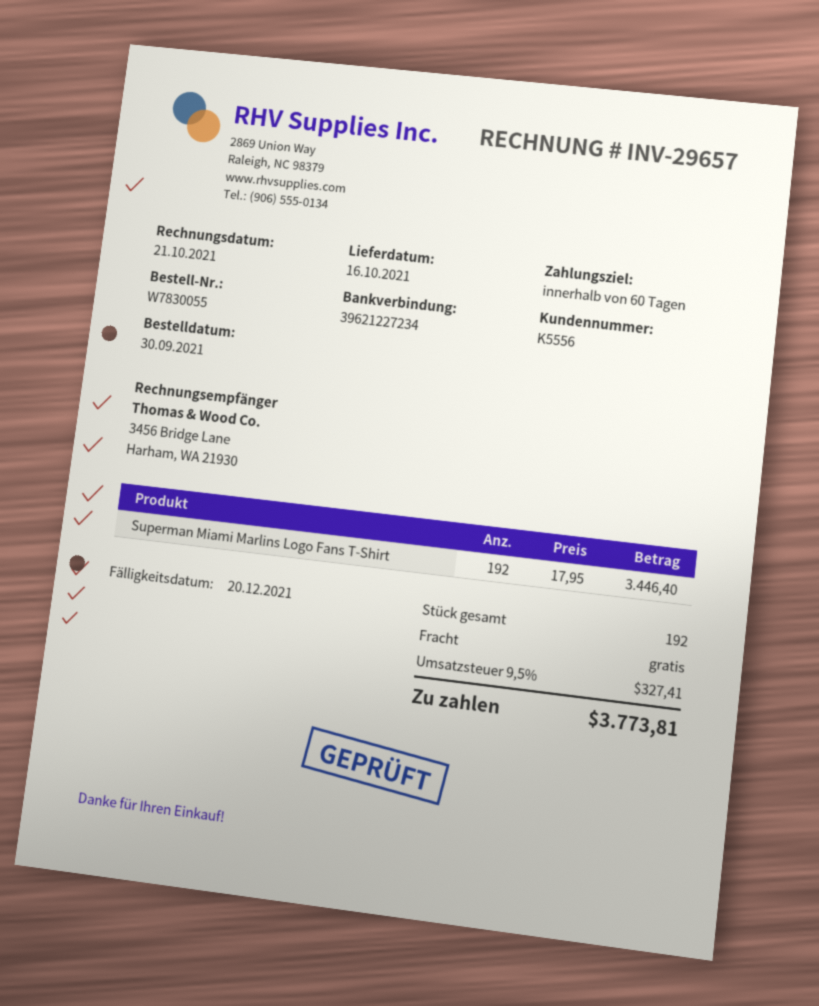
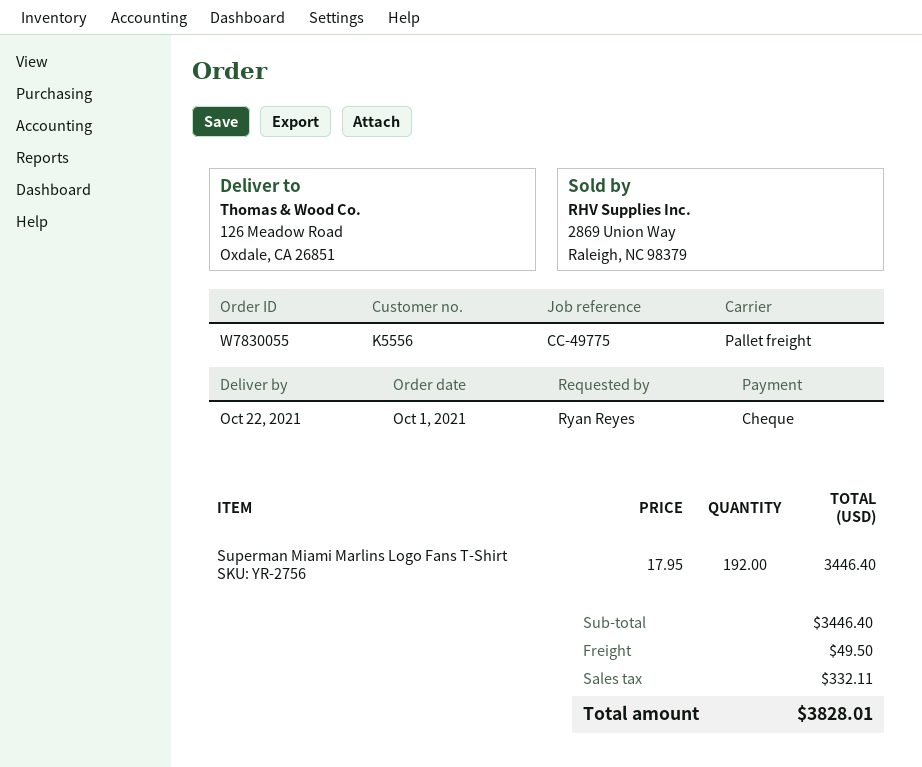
order date: 2021-09-30 -> 2021-10-01
delivery date: 2021-10-16 -> 2021-10-22
shipping: 0.00 -> 49.50
tax: 327.41 -> 332.11
total: 3773.81 -> 3828.01

